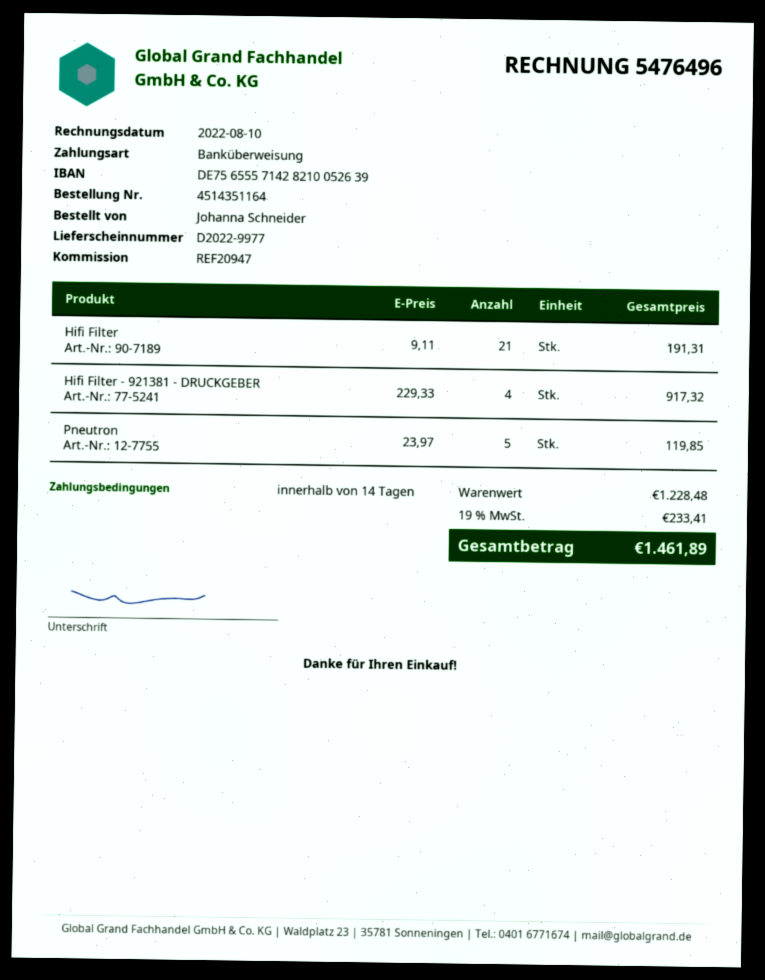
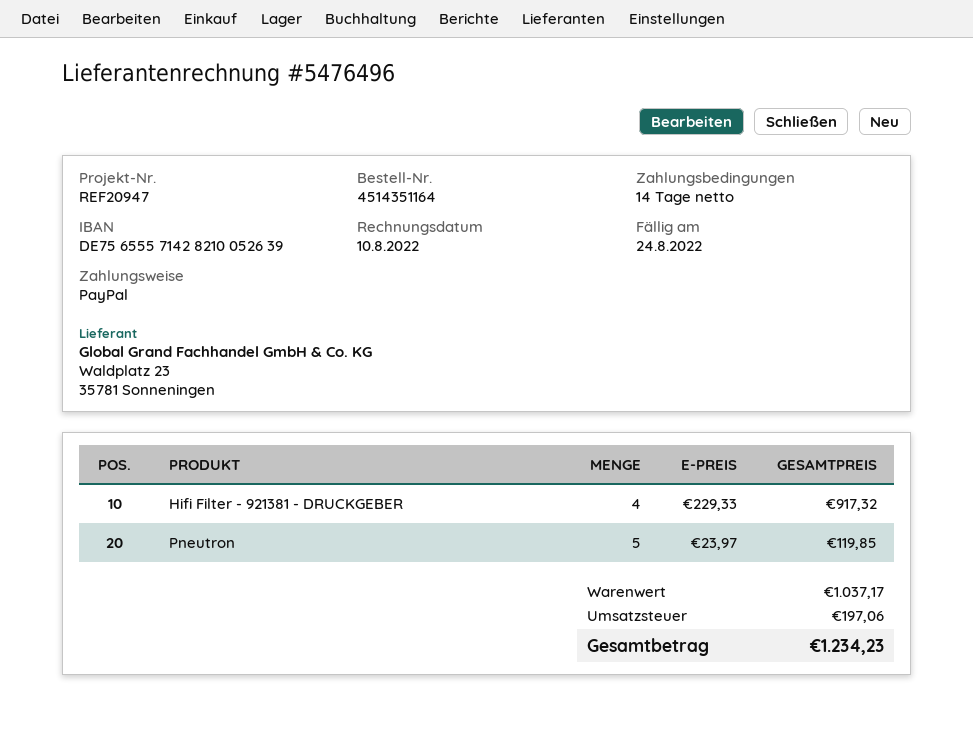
payment method: bank transfer -> PayPal
Hifi Filter: 21 x 9.11 = 191.31 -> none
subtotal: 1228.48 -> 1037.17
tax: 233.41 -> 197.06
total: 1461.89 -> 1234.23

